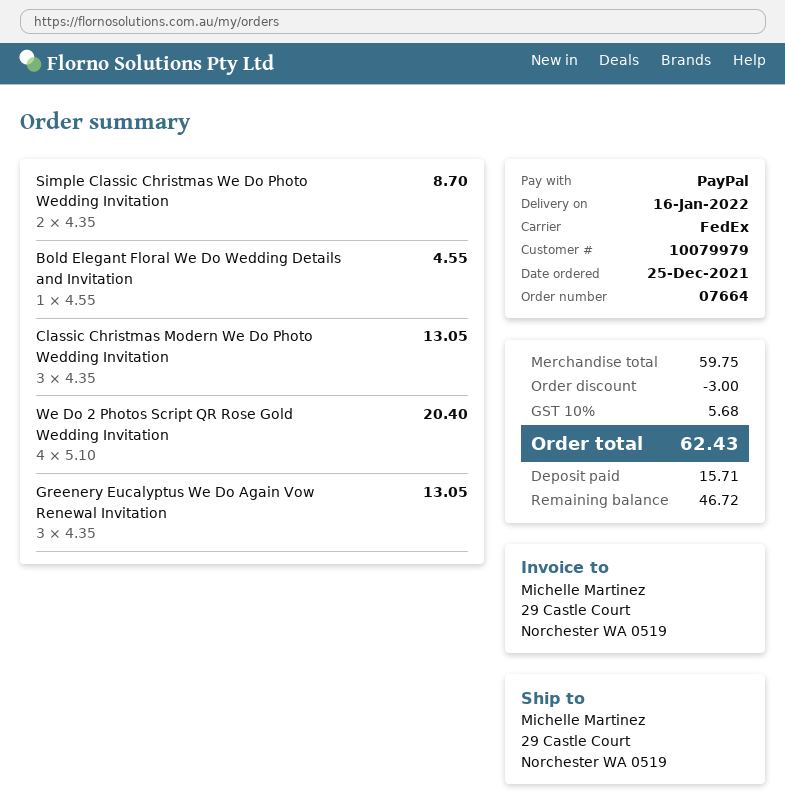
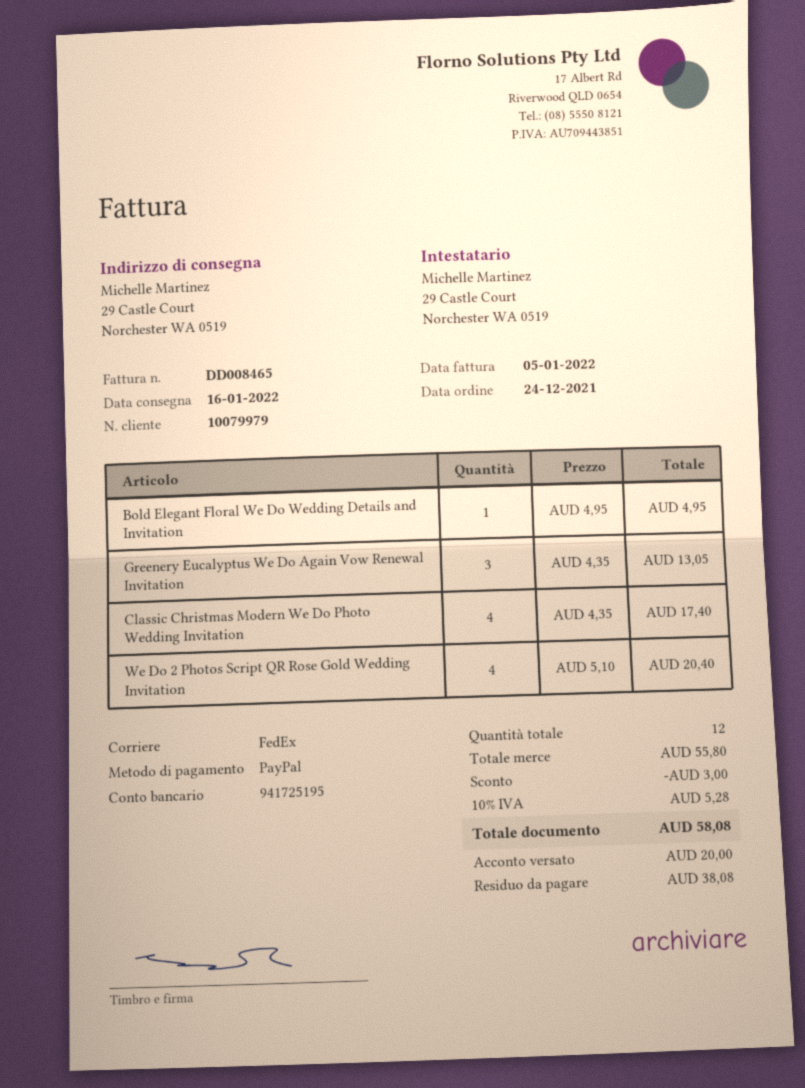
order date: 2021-12-25 -> 2021-12-24
Simple Classic Christmas We Do Photo Wedding Invitation: 2 x 4.35 = 8.70 -> none
Bold Elegant Floral We Do Wedding Details and Invitation: 1 x 4.55 = 4.55 -> 1 x 4.95 = 4.95
Classic Christmas Modern We Do Photo Wedding Invitation: 3 x 4.35 = 13.05 -> 4 x 4.35 = 17.40
subtotal: 59.75 -> 55.80
tax: 10% = 5.68 -> 10% = 5.28
total: 62.43 -> 58.08
deposit: 15.71 -> 20.00
balance: 46.72 -> 38.08

